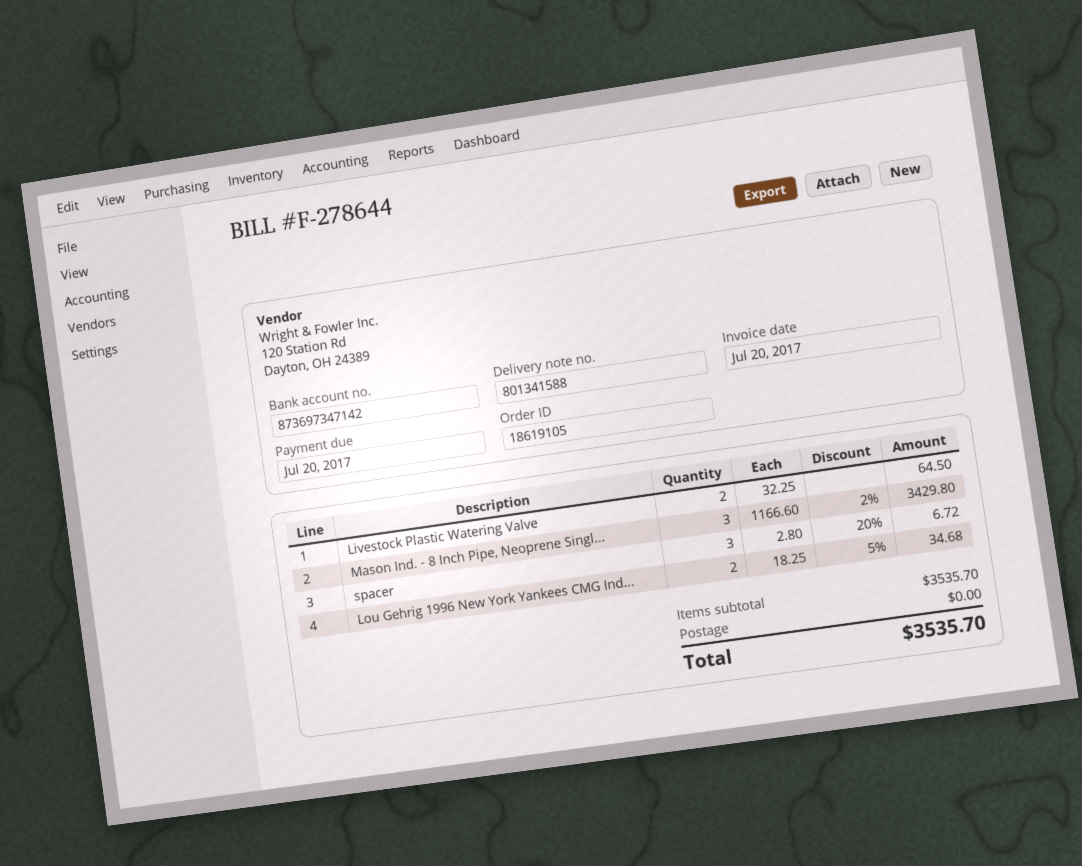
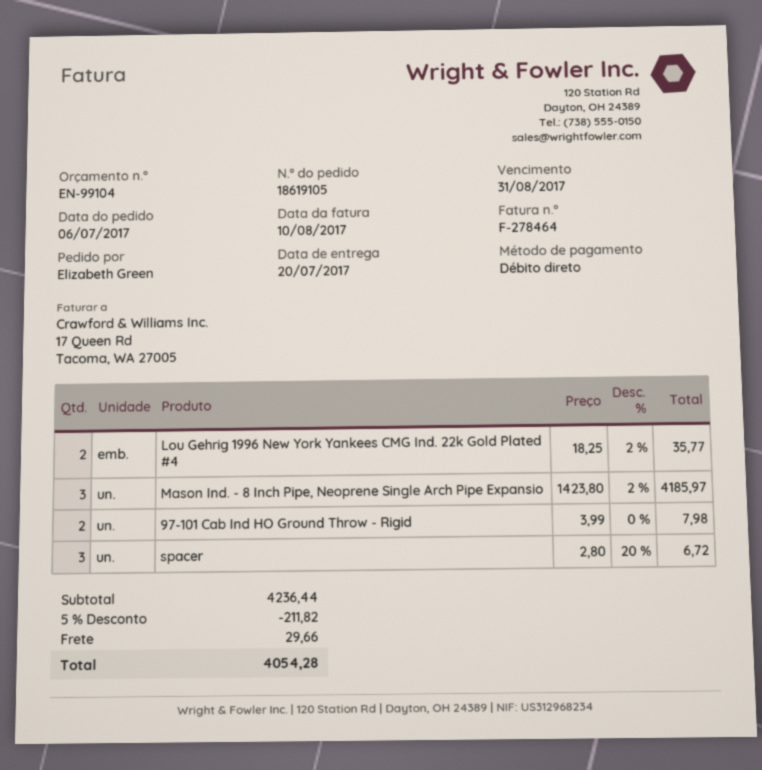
invoice number: F-278644 -> F-278464
invoice date: 2017-07-20 -> 2017-08-10
due date: 2017-07-20 -> 2017-08-31
Livestock Plastic Watering Valve: 2 x 32.25 = 64.50 -> none
Mason Ind. - 8 Inch Pipe, Neoprene Singl...: 3 x 1166.60 - 2% = 3429.80 -> 3 x 1423.80 - 2% = 4185.97
Lou Gehrig 1996 New York Yankees CMG Ind...: 2 x 18.25 - 5% = 34.68 -> 2 x 18.25 - 2% = 35.77
97-101 Cab Ind HO Ground Throw - Rigid: none -> 2 x 3.99 = 7.98
subtotal: 3535.70 -> 4236.44
discount: none -> 5% = 211.82
shipping: 0.00 -> 29.66
total: 3535.70 -> 4054.28

